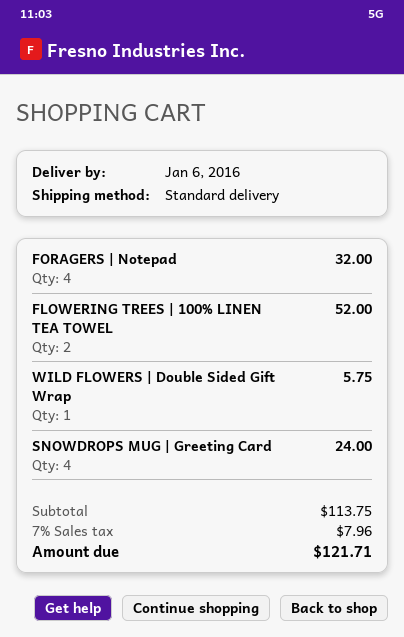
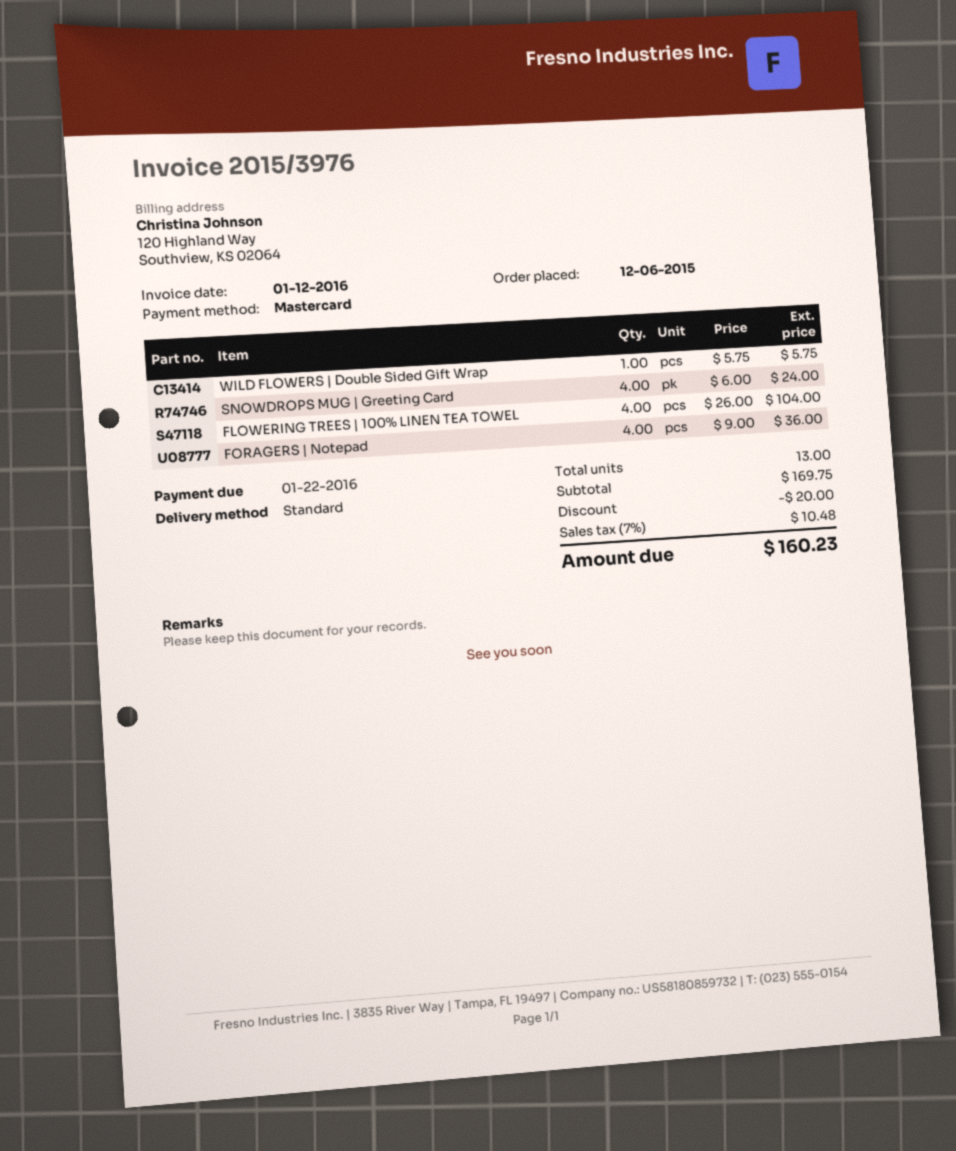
FORAGERS | Notepad: 4 for 32.00 -> 4 for 36.00
FLOWERING TREES | 100% LINEN TEA TOWEL: 2 for 52.00 -> 4 for 104.00
subtotal: 113.75 -> 169.75
discount: none -> 20.00
tax: 7% = 7.96 -> 7% = 10.48
total: 121.71 -> 160.23

